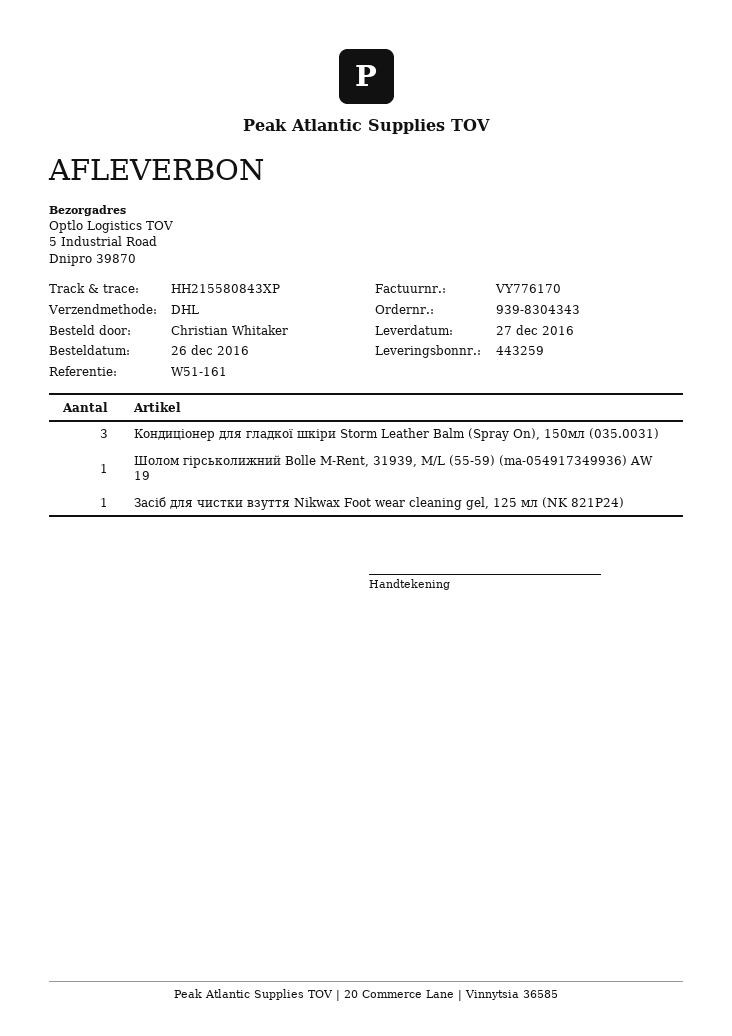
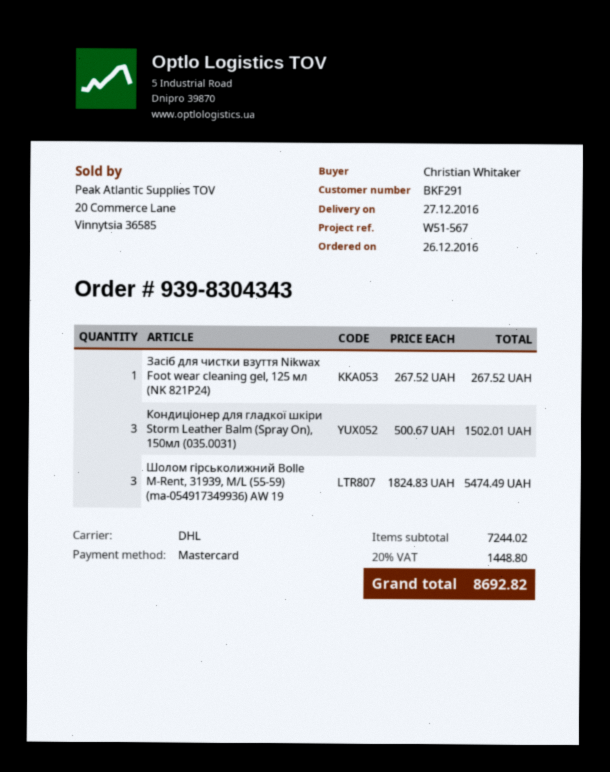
reference: W51-161 -> W51-567
Шолом гірськолижний Bolle M-Rent, 31939, M/L (55-59) (ma-054917349936) AW 19: 1 -> 3

